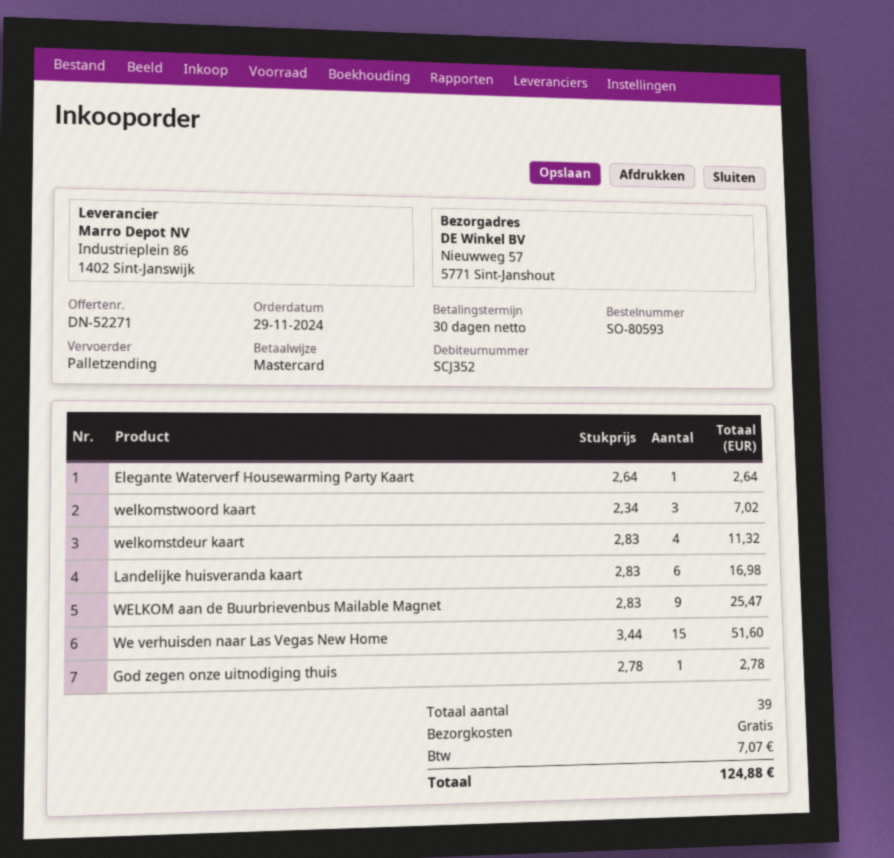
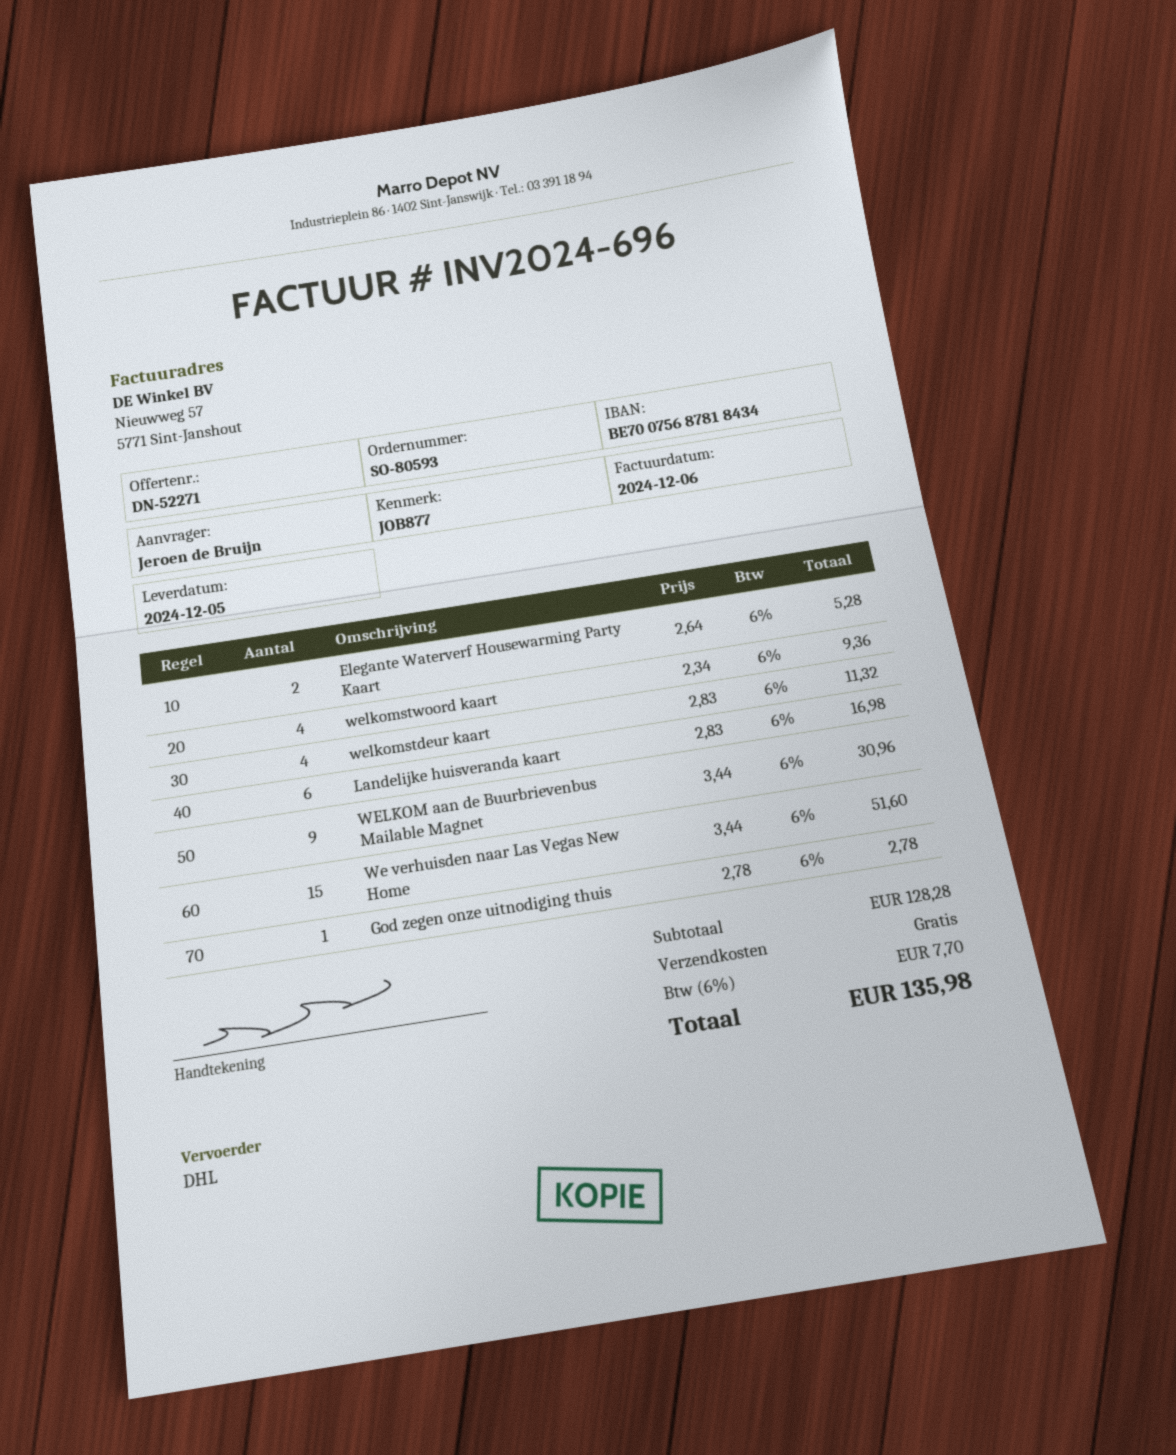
shipping method: pallet freight -> DHL
Elegante Waterverf Housewarming Party Kaart: 1 x 2.64 = 2.64 -> 2 x 2.64 = 5.28
welkomstwoord kaart: 3 x 2.34 = 7.02 -> 4 x 2.34 = 9.36
WELKOM aan de Buurbrievenbus Mailable Magnet: 9 x 2.83 = 25.47 -> 9 x 3.44 = 30.96
tax: 7.07 -> 7.70
total: 124.88 -> 135.98

